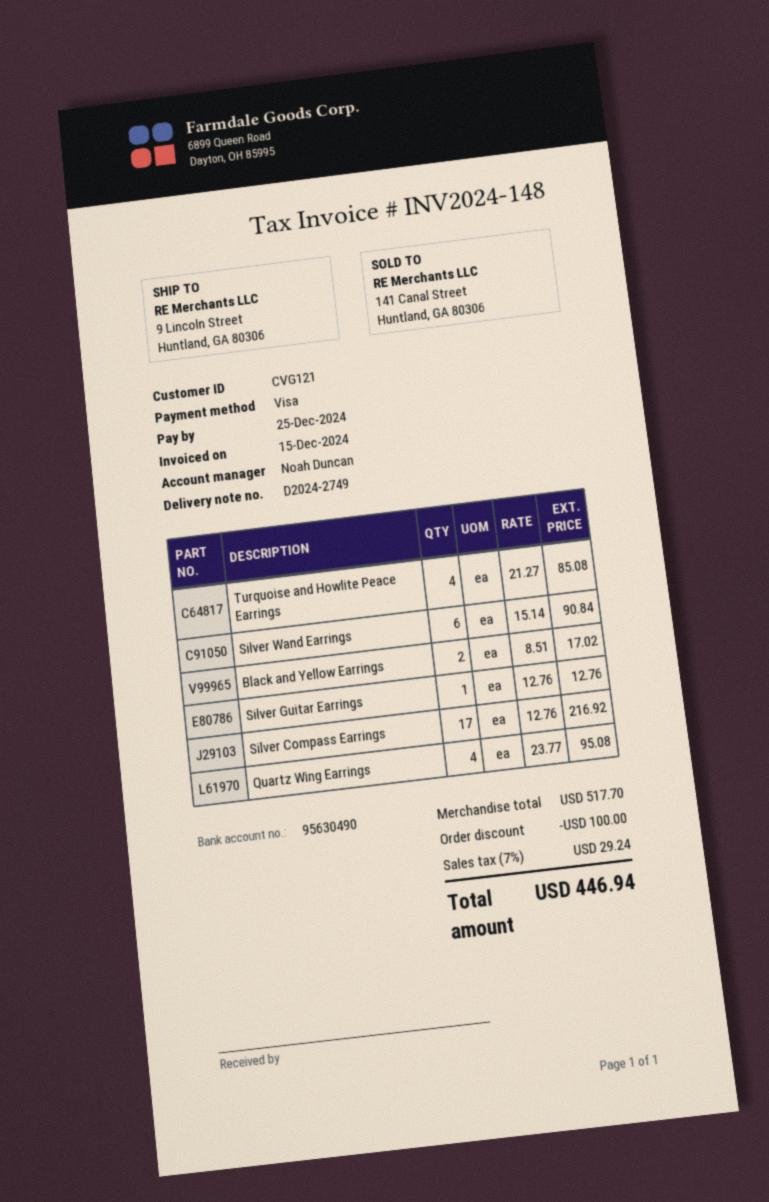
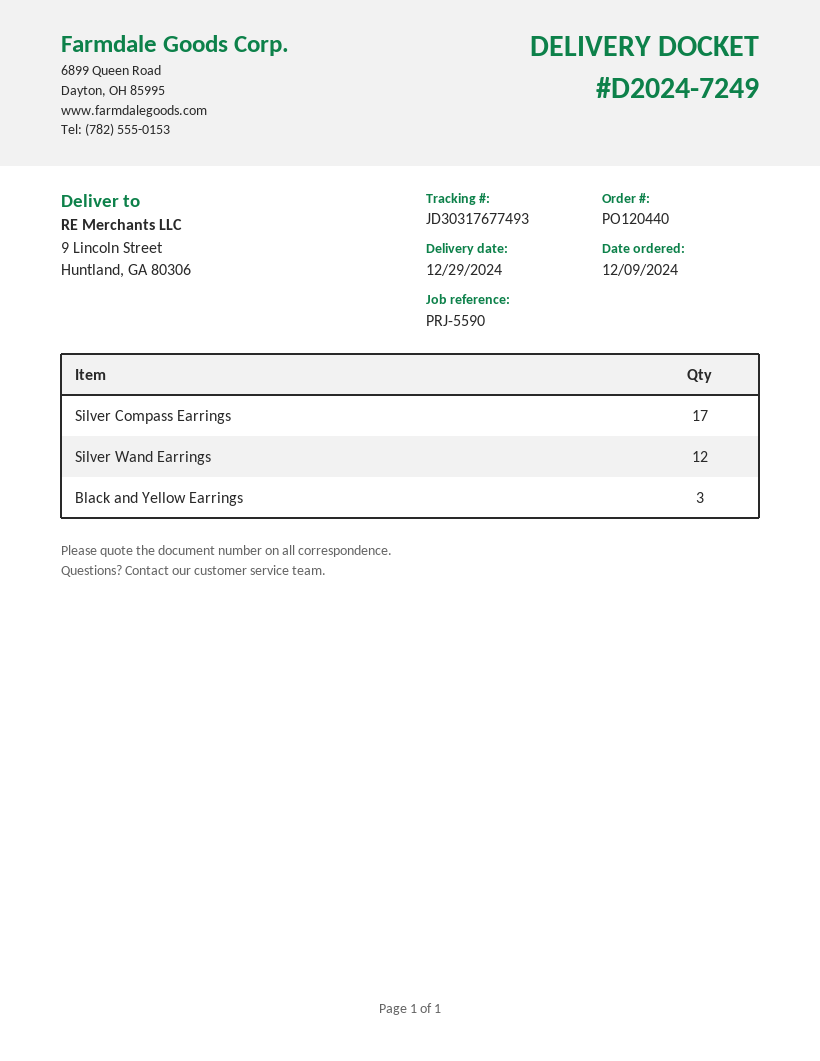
delivery note number: D2024-2749 -> D2024-7249
Turquoise and Howlite Peace Earrings: 4 -> none
Silver Wand Earrings: 6 -> 12
Black and Yellow Earrings: 2 -> 3
Silver Guitar Earrings: 1 -> none
Quartz Wing Earrings: 4 -> none

